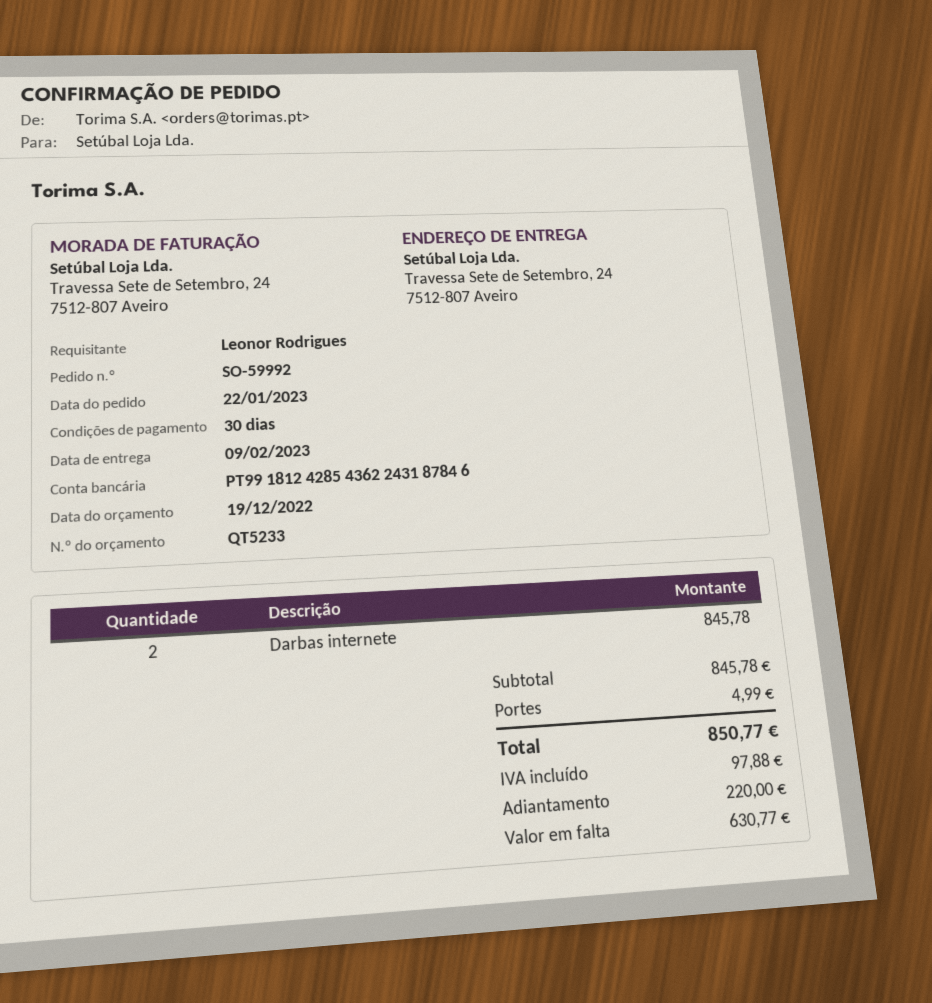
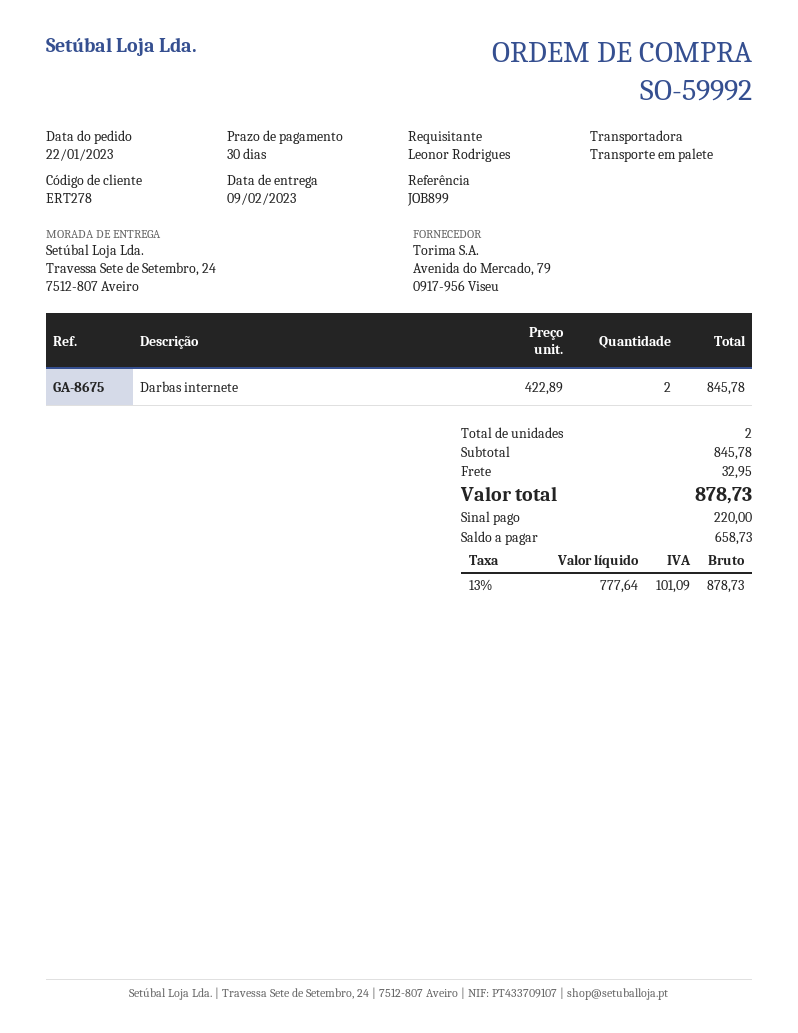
shipping: 4.99 -> 32.95
tax: 97.88 -> 101.09
total: 850.77 -> 878.73
balance: 630.77 -> 658.73

